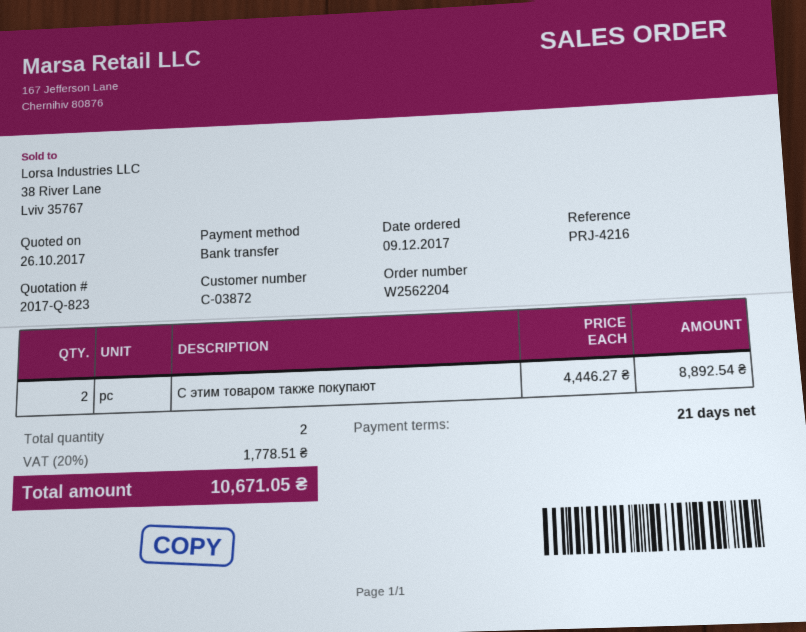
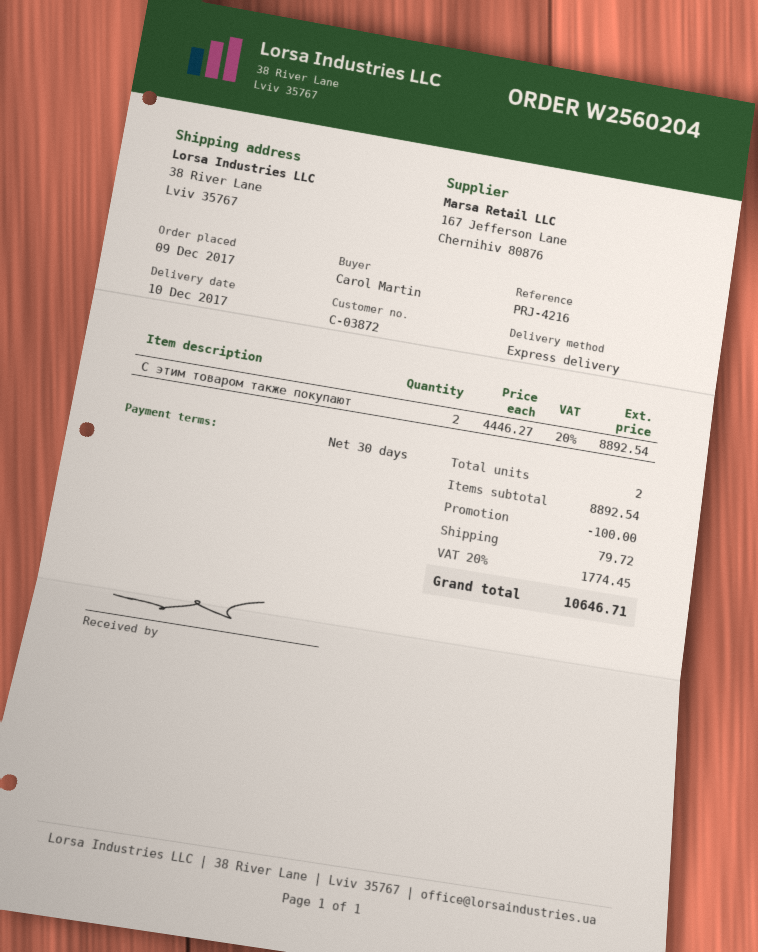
order number: W2562204 -> W2560204
payment terms: 21 days -> 30 days
discount: none -> 100.00
shipping: none -> 79.72
tax: 20% = 1778.51 -> 20% = 1774.45
total: 10671.05 -> 10646.71

